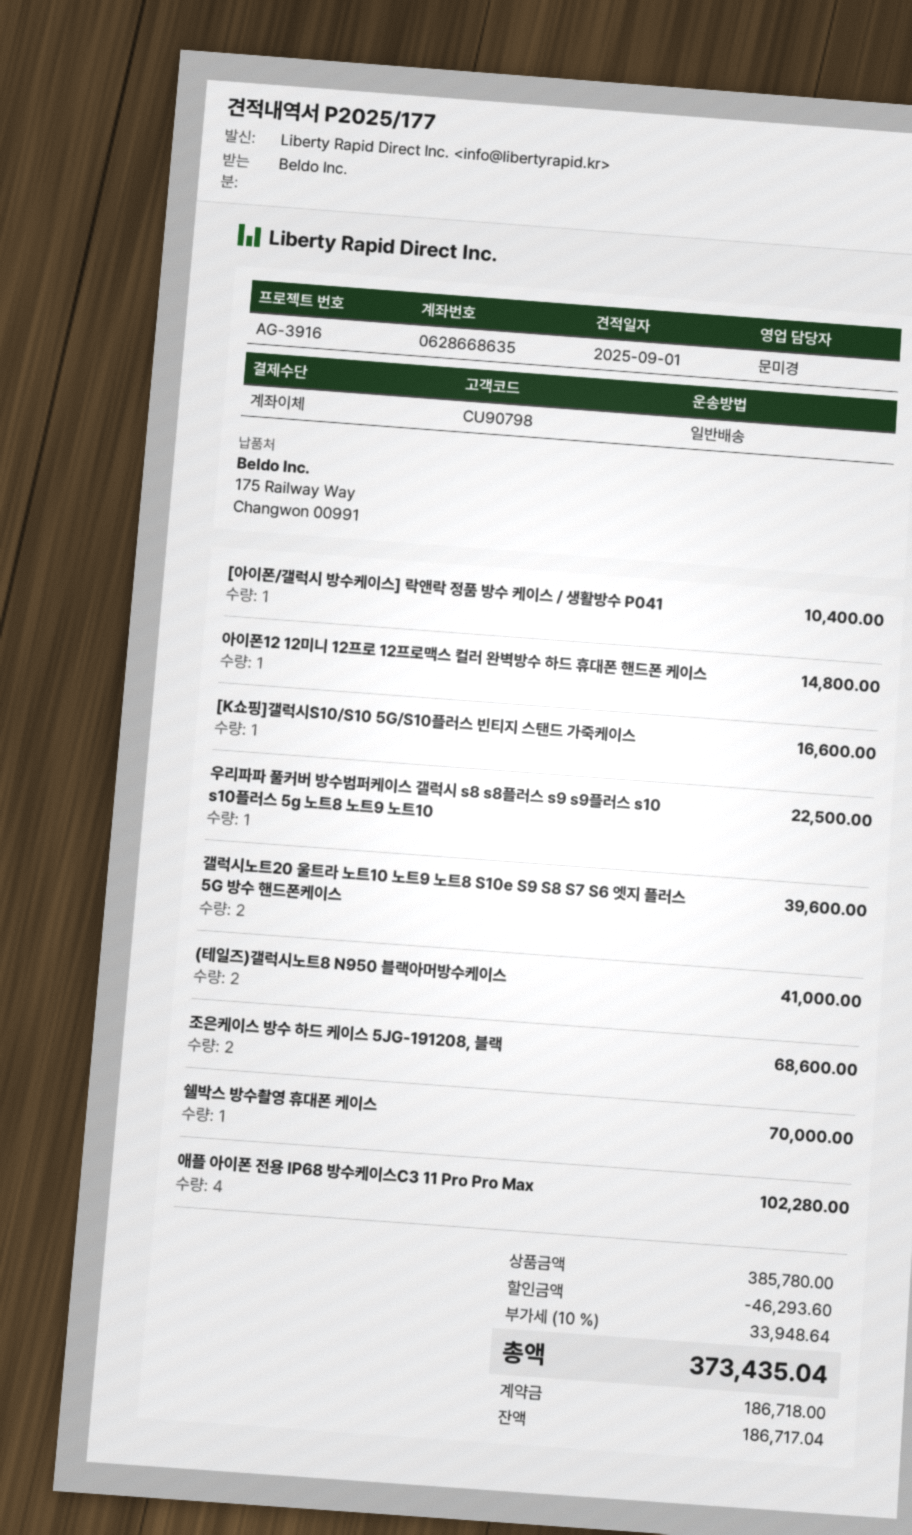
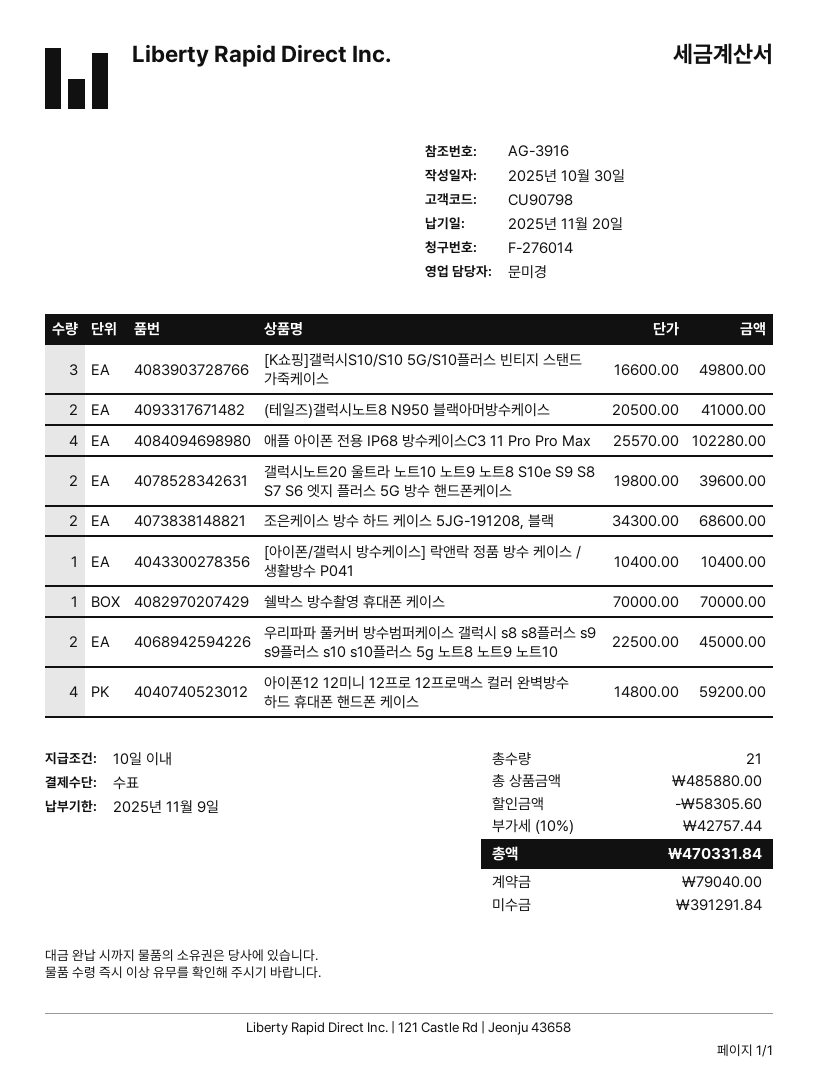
payment method: bank transfer -> cheque
아이폰12 12미니 12프로 12프로맥스 컬러 완벽방수 하드 휴대폰 핸드폰 케이스: 1 for 14800.00 -> 4 for 59200.00
[K쇼핑]갤럭시S10/S10 5G/S10플러스 빈티지 스탠드 가죽케이스: 1 for 16600.00 -> 3 for 49800.00
우리파파 풀커버 방수범퍼케이스 갤럭시 s8 s8플러스 s9 s9플러스 s10 s10플러스 5g 노트8 노트9 노트10: 1 for 22500.00 -> 2 for 45000.00
subtotal: 385780.00 -> 485880.00
discount: 46293.60 -> 58305.60
tax: 10% = 33948.64 -> 10% = 42757.44
total: 373435.04 -> 470331.84
deposit: 186718.00 -> 79040.00
balance: 186717.04 -> 391291.84

